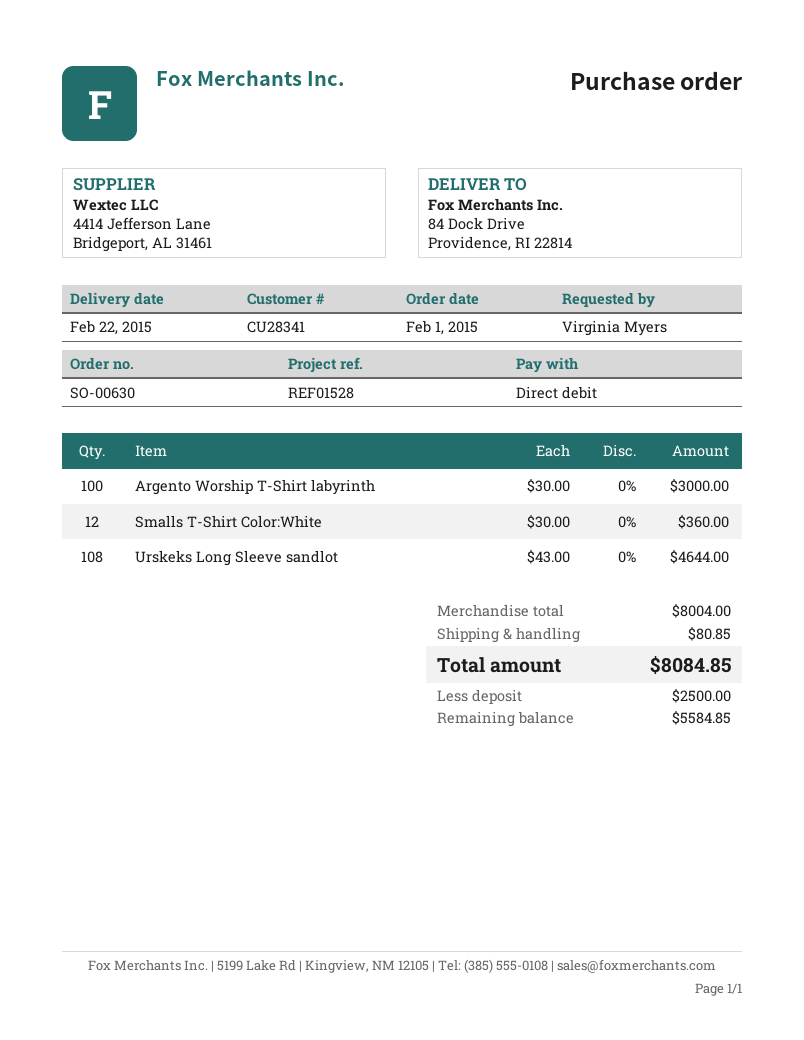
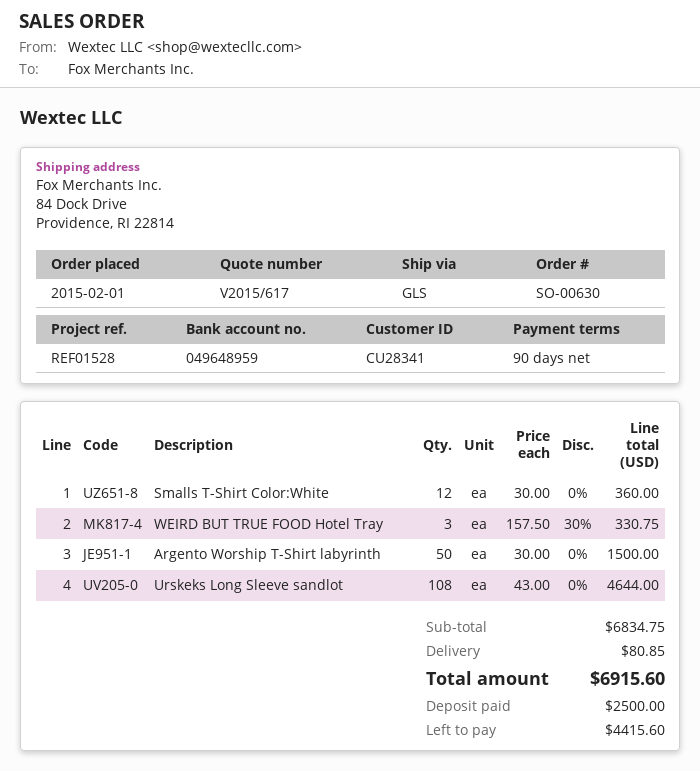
Argento Worship T-Shirt labyrinth: 100 x 30.00 = 3000.00 -> 50 x 30.00 = 1500.00
WEIRD BUT TRUE FOOD Hotel Tray: none -> 3 x 157.50 - 30% = 330.75
subtotal: 8004.00 -> 6834.75
total: 8084.85 -> 6915.60
balance: 5584.85 -> 4415.60

